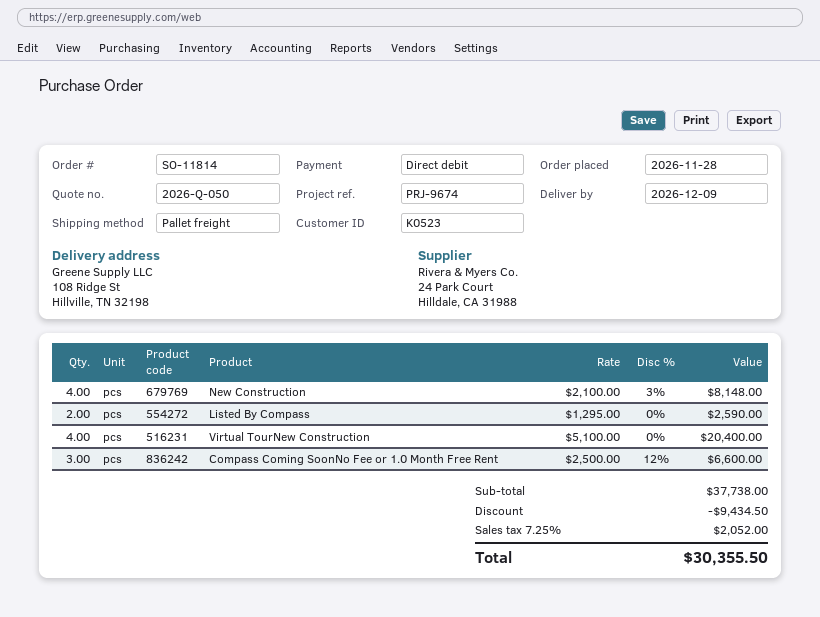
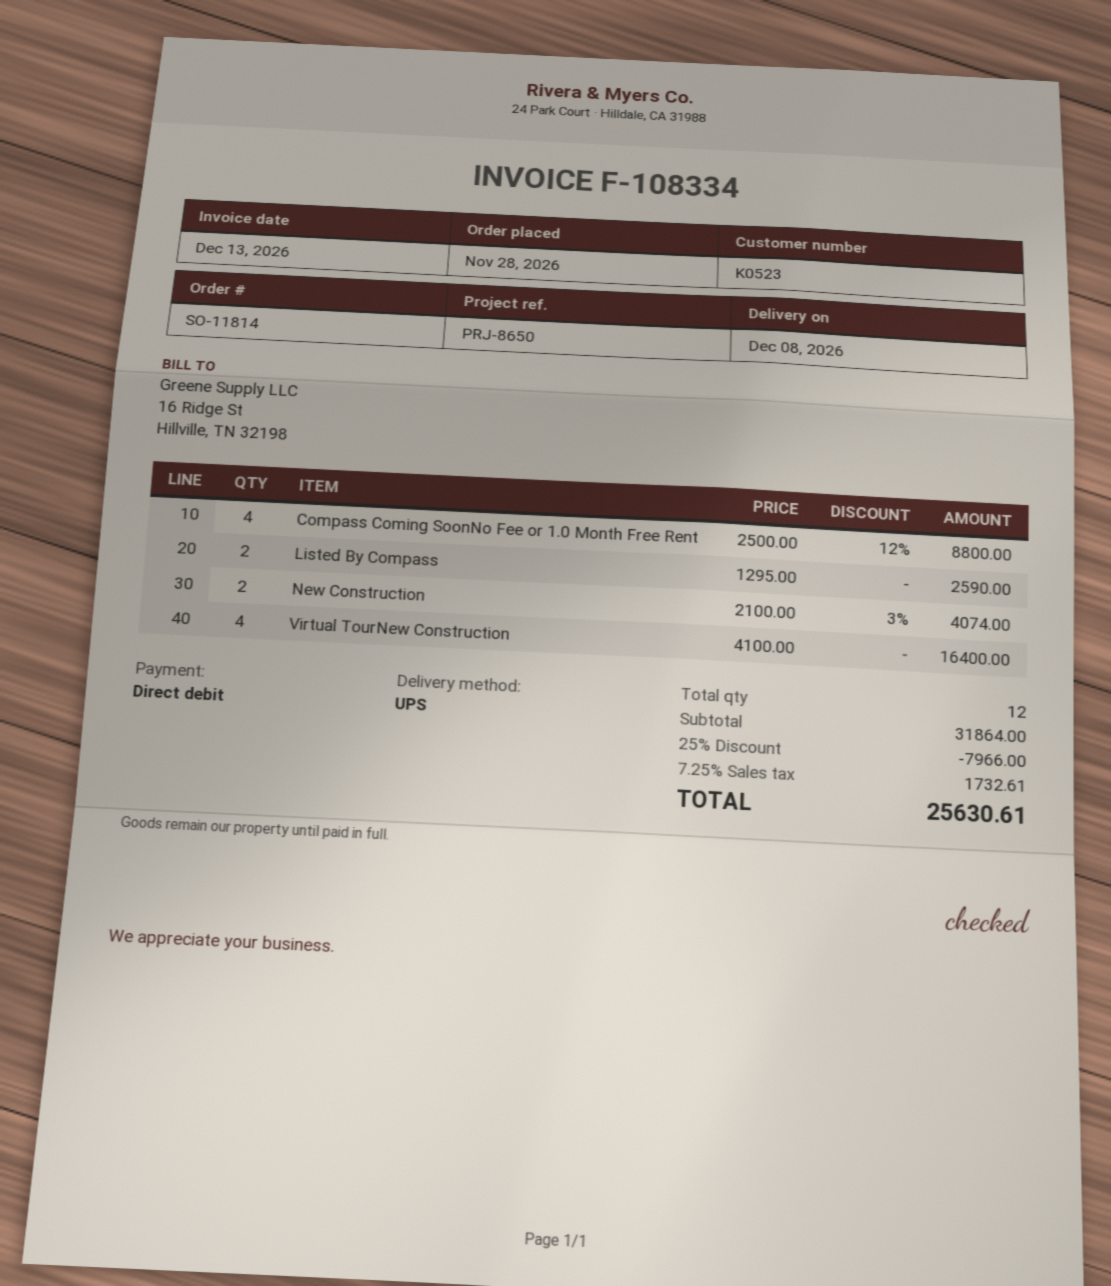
delivery date: 2026-12-09 -> 2026-12-08
reference: PRJ-9674 -> PRJ-8650
shipping method: pallet freight -> UPS
New Construction: 4 x 2100.00 - 3% = 8148.00 -> 2 x 2100.00 - 3% = 4074.00
Virtual TourNew Construction: 4 x 5100.00 = 20400.00 -> 4 x 4100.00 = 16400.00
Compass Coming SoonNo Fee or 1.0 Month Free Rent: 3 x 2500.00 - 12% = 6600.00 -> 4 x 2500.00 - 12% = 8800.00
subtotal: 37738.00 -> 31864.00
discount: 9434.50 -> 7966.00
tax: 7.25% = 2052.00 -> 7.25% = 1732.61
total: 30355.50 -> 25630.61

